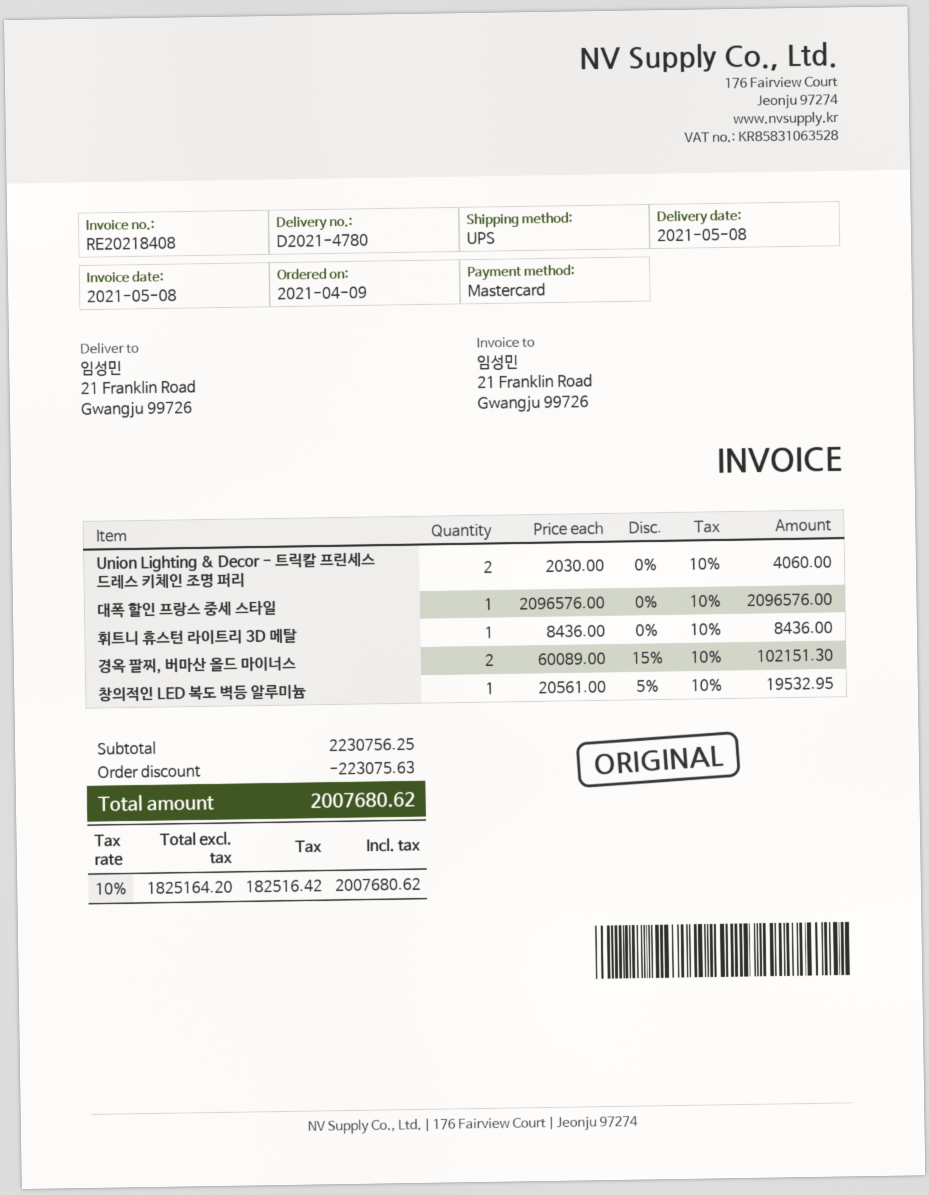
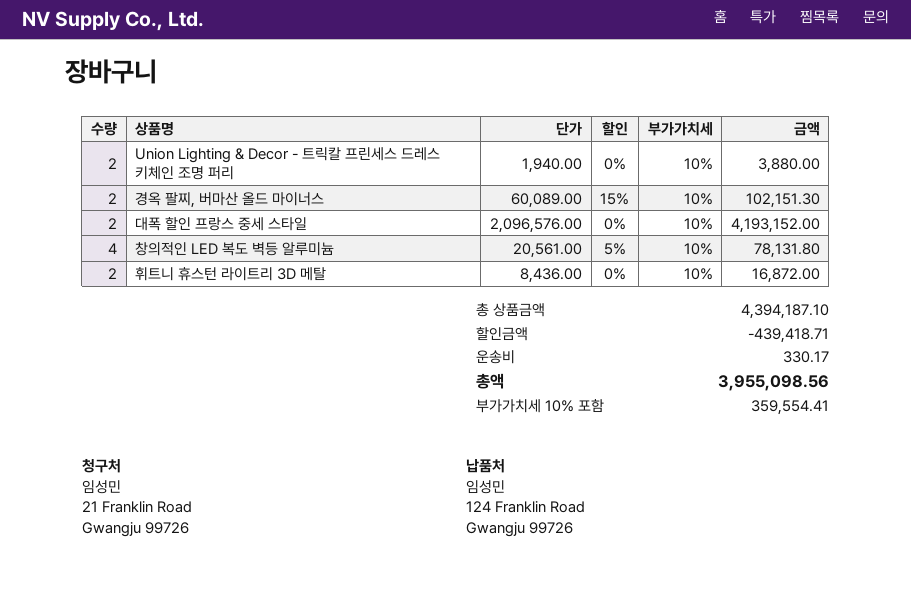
ship to: 21 Franklin Road, Gwangju 99726 -> 124 Franklin Road, Gwangju 99726
Union Lighting & Decor - 트릭칼 프린세스 드레스 키체인 조명 퍼리: 2 x 2030.00 = 4060.00 -> 2 x 1940.00 = 3880.00
대폭 할인 프랑스 중세 스타일: 1 x 2096576.00 = 2096576.00 -> 2 x 2096576.00 = 4193152.00
휘트니 휴스턴 라이트리 3D 메탈: 1 x 8436.00 = 8436.00 -> 2 x 8436.00 = 16872.00
창의적인 LED 복도 벽등 알루미늄: 1 x 20561.00 - 5% = 19532.95 -> 4 x 20561.00 - 5% = 78131.80
subtotal: 2230756.25 -> 4394187.10
discount: 223075.63 -> 439418.71
shipping: none -> 330.17
tax: 10% = 182516.42 -> 10% = 359554.41
total: 2007680.62 -> 3955098.56

